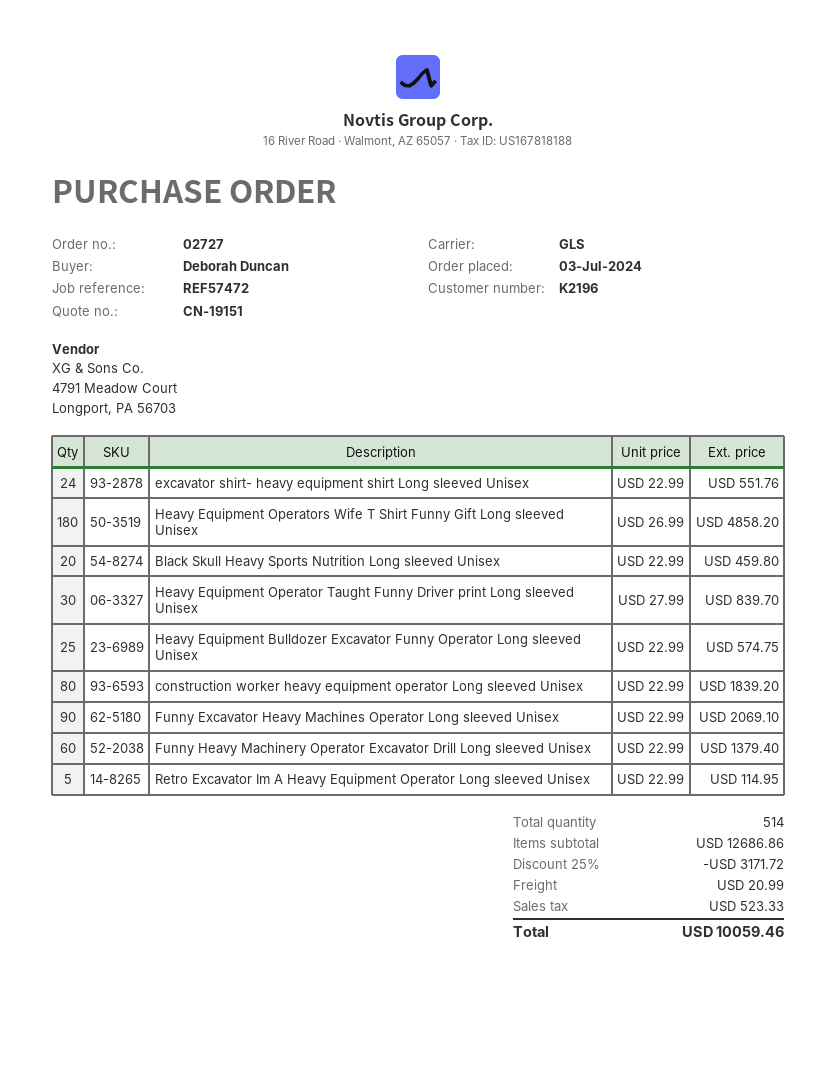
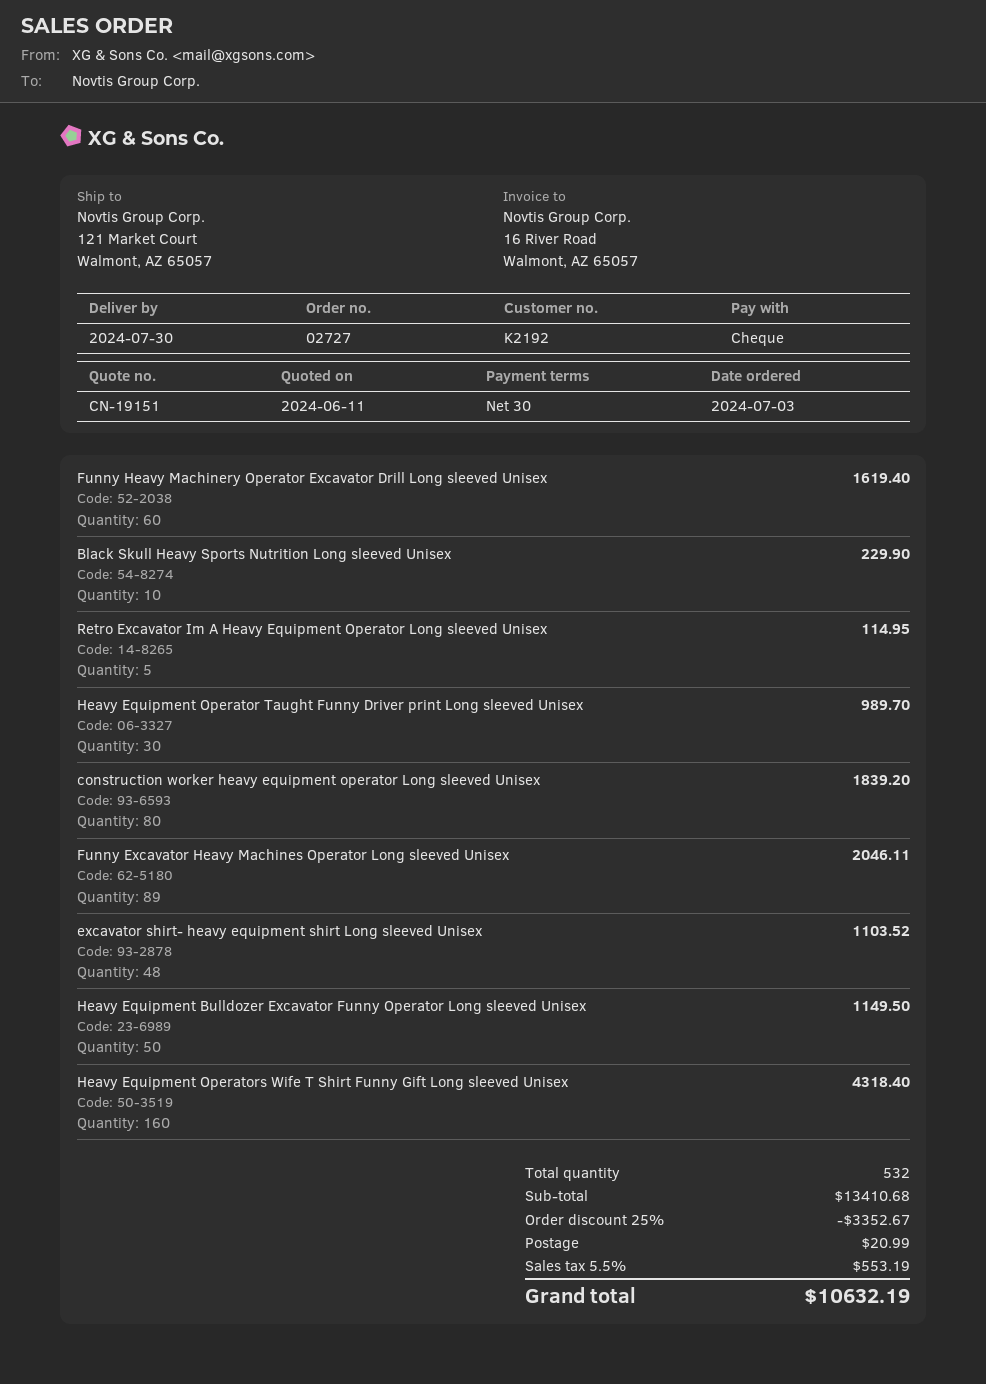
customer number: K2196 -> K2192
excavator shirt- heavy equipment shirt Long sleeved Unisex: 24 for 551.76 -> 48 for 1103.52
Heavy Equipment Operators Wife T Shirt Funny Gift Long sleeved Unisex: 180 for 4858.20 -> 160 for 4318.40
Black Skull Heavy Sports Nutrition Long sleeved Unisex: 20 for 459.80 -> 10 for 229.90
Heavy Equipment Operator Taught Funny Driver print Long sleeved Unisex: 30 for 839.70 -> 30 for 989.70
Heavy Equipment Bulldozer Excavator Funny Operator Long sleeved Unisex: 25 for 574.75 -> 50 for 1149.50
Funny Excavator Heavy Machines Operator Long sleeved Unisex: 90 for 2069.10 -> 89 for 2046.11
Funny Heavy Machinery Operator Excavator Drill Long sleeved Unisex: 60 for 1379.40 -> 60 for 1619.40
total quantity: 514 -> 532
subtotal: 12686.86 -> 13410.68
discount: 25% = 3171.72 -> 25% = 3352.67
tax: 523.33 -> 553.19
total: 10059.46 -> 10632.19

